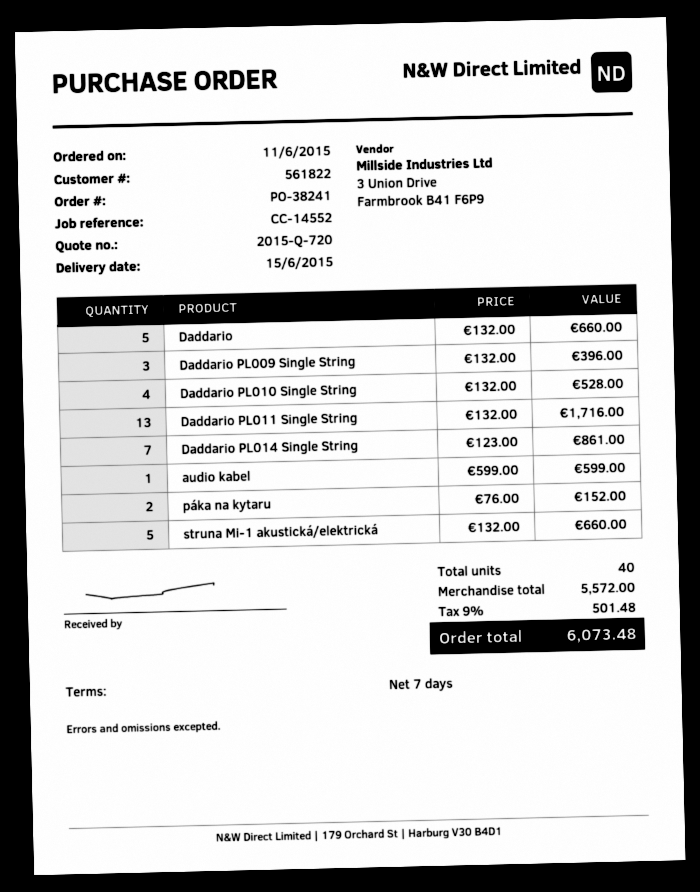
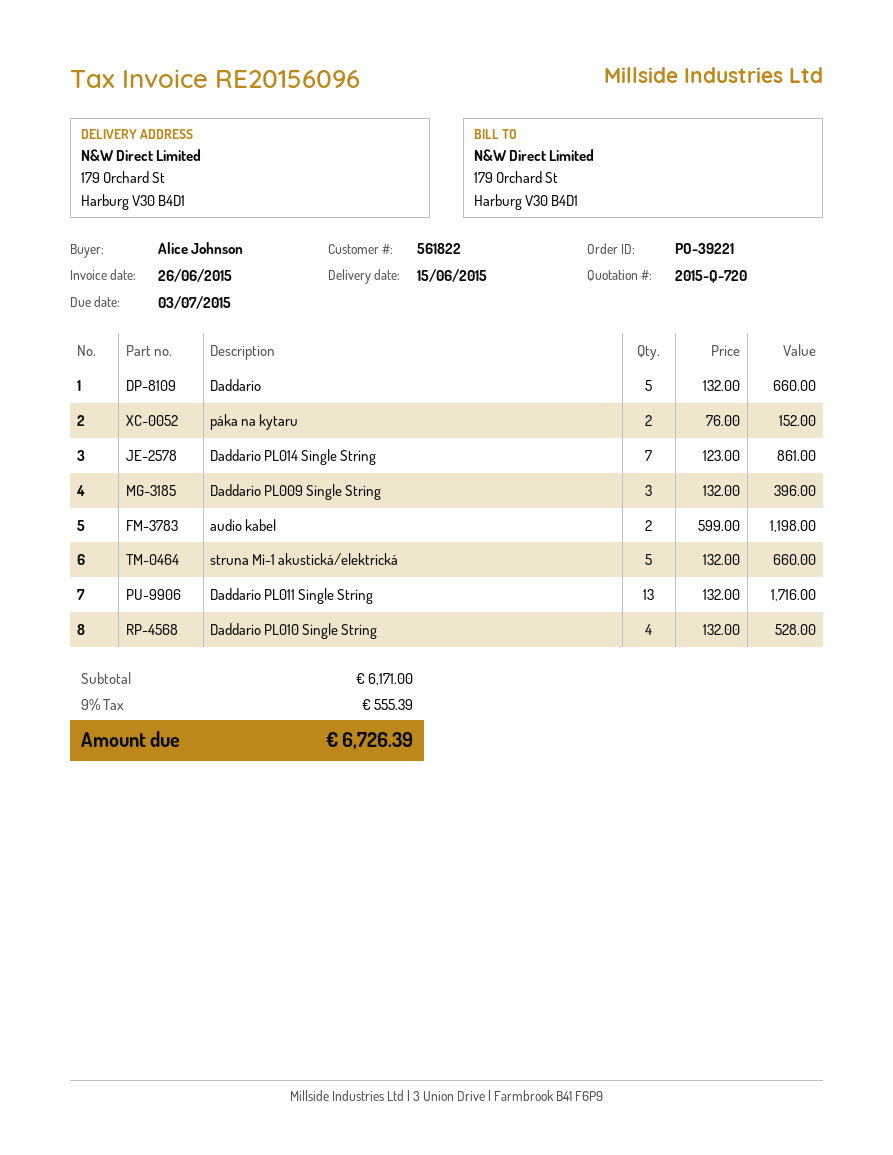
order number: PO-38241 -> PO-39221
audio kabel: 1 x 599.00 = 599.00 -> 2 x 599.00 = 1198.00
subtotal: 5572.00 -> 6171.00
tax: 9% = 501.48 -> 9% = 555.39
total: 6073.48 -> 6726.39

